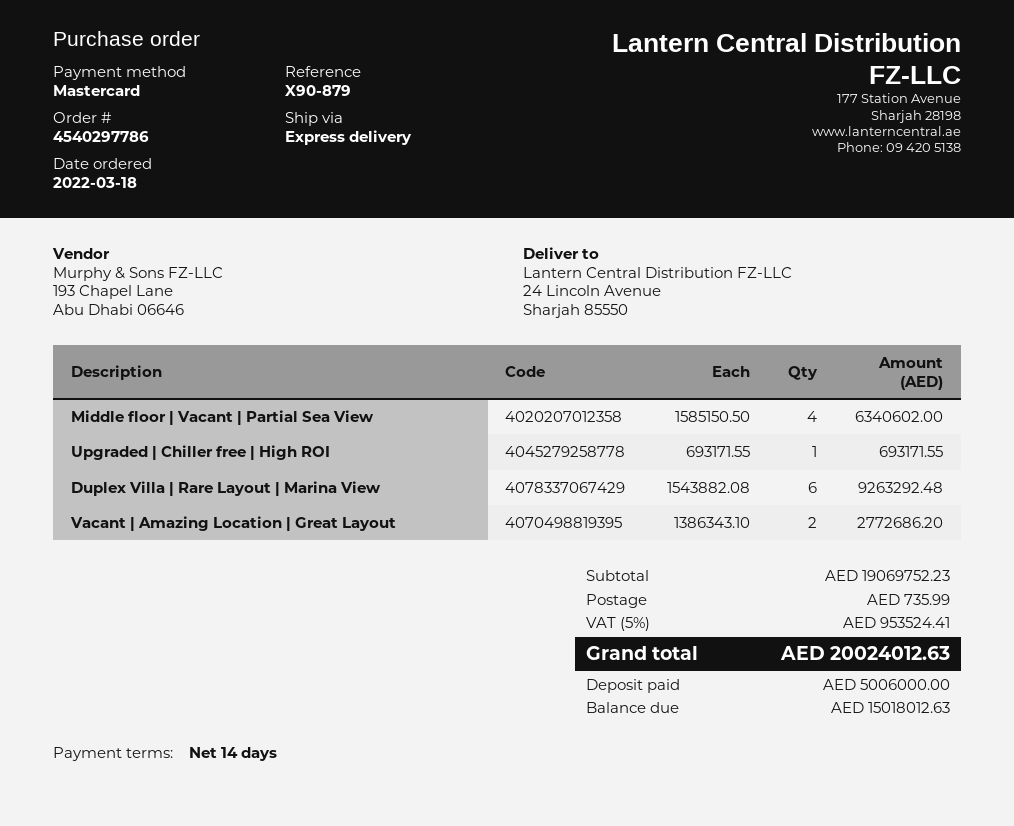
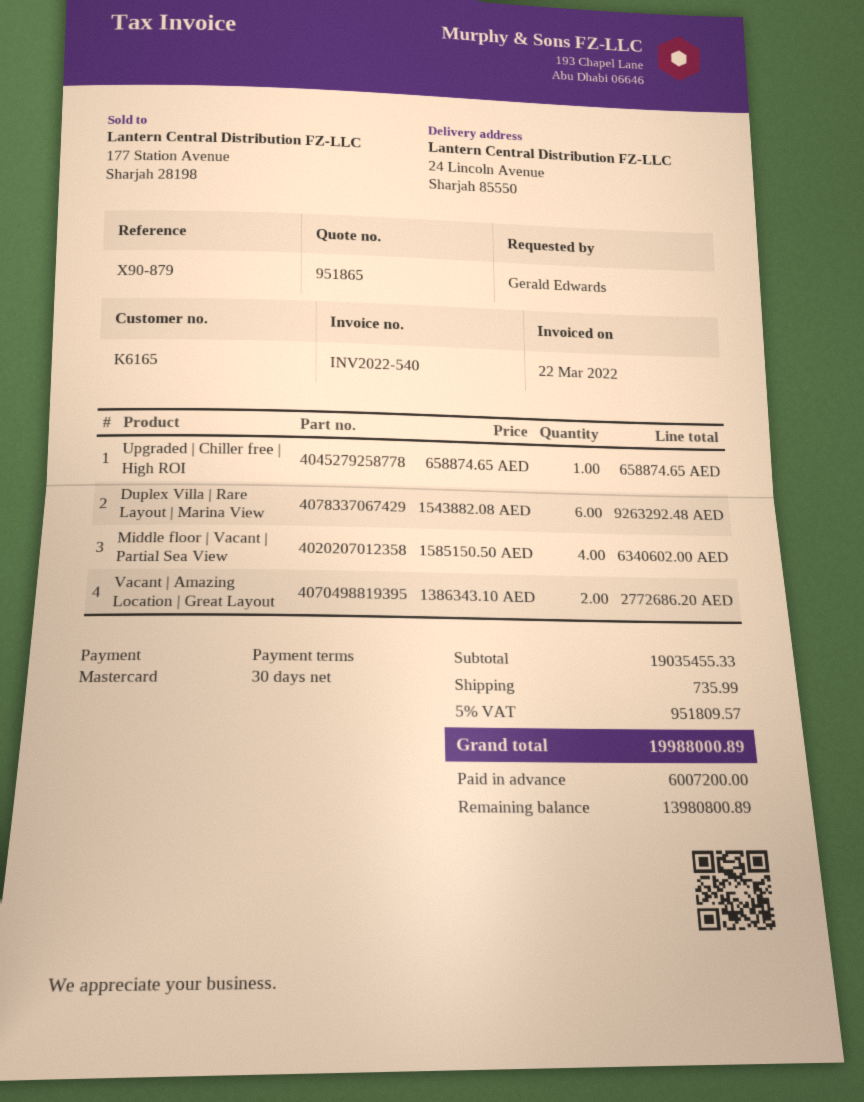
payment terms: 14 days -> 30 days
Upgraded | Chiller free | High ROI: 1 x 693171.55 = 693171.55 -> 1 x 658874.65 = 658874.65
subtotal: 19069752.23 -> 19035455.33
tax: 5% = 953524.41 -> 5% = 951809.57
total: 20024012.63 -> 19988000.89
deposit: 5006000.00 -> 6007200.00
balance: 15018012.63 -> 13980800.89

